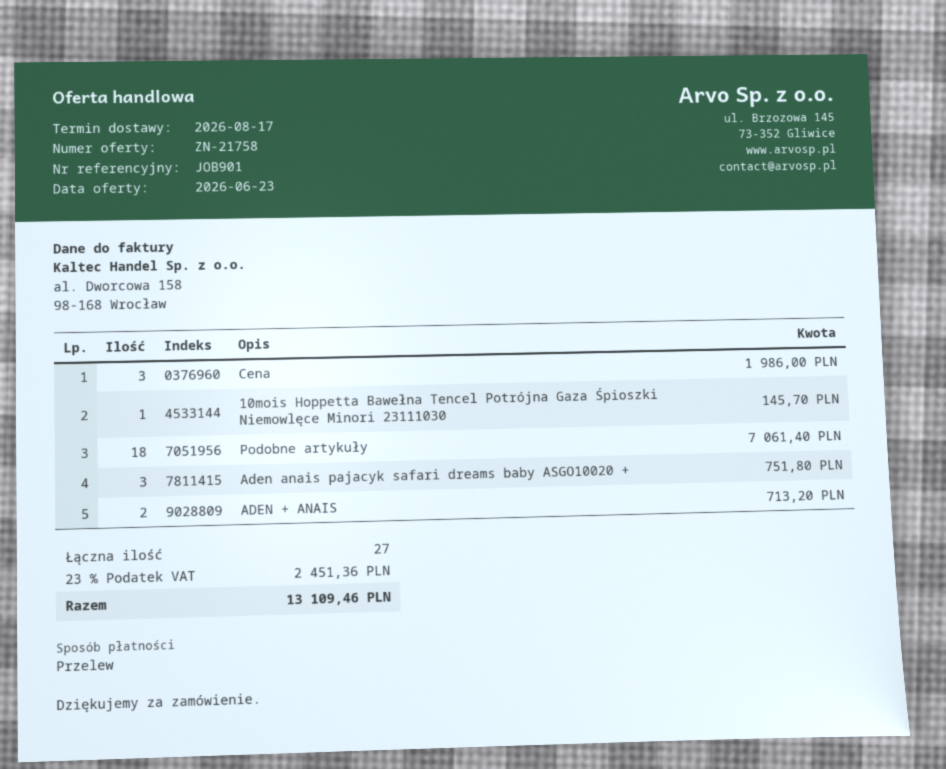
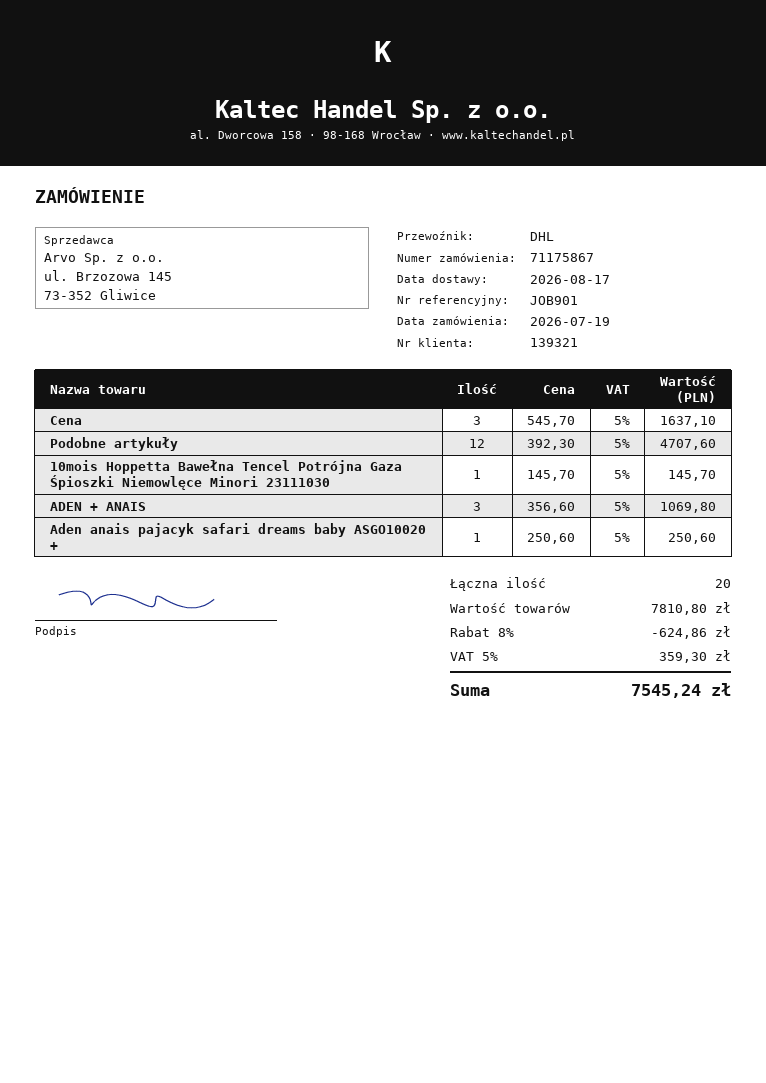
Cena: 3 for 1986.00 -> 3 for 1637.10
Podobne artykuły: 18 for 7061.40 -> 12 for 4707.60
Aden anais pajacyk safari dreams baby ASGO10020 +: 3 for 751.80 -> 1 for 250.60
ADEN + ANAIS: 2 for 713.20 -> 3 for 1069.80
total quantity: 27 -> 20
discount: none -> 8% = 624.86
tax: 23% = 2451.36 -> 5% = 359.30
total: 13109.46 -> 7545.24

